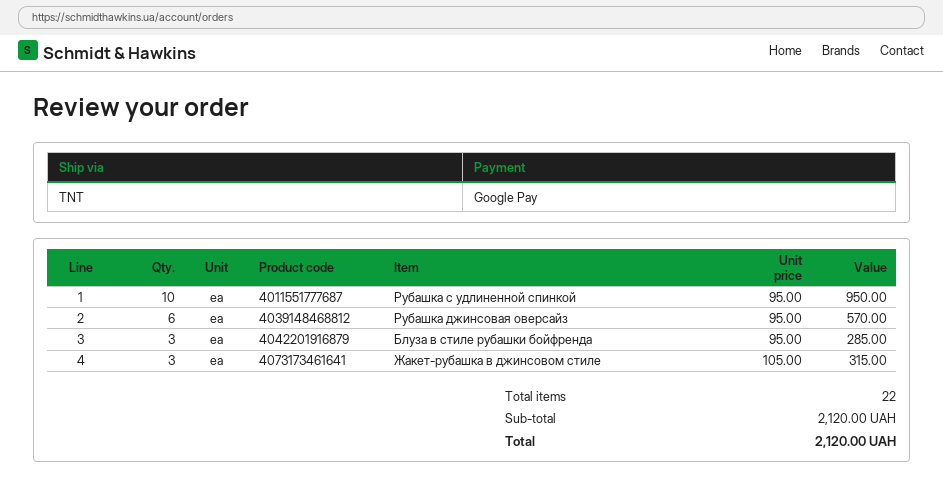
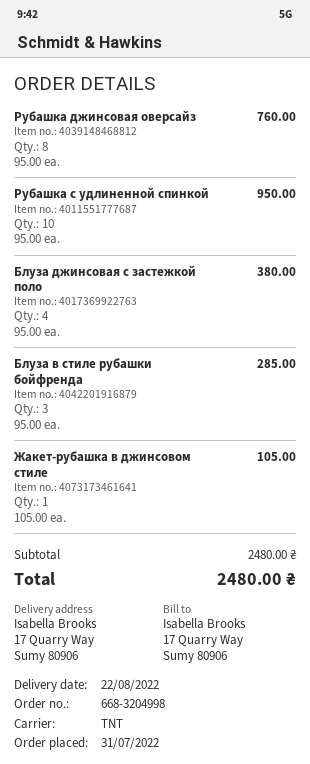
Рубашка джинсовая оверсайз: 6 x 95.00 = 570.00 -> 8 x 95.00 = 760.00
Жакет-рубашка в джинсовом стиле: 3 x 105.00 = 315.00 -> 1 x 105.00 = 105.00
Блуза джинсовая с застежкой поло: none -> 4 x 95.00 = 380.00
subtotal: 2120.00 -> 2480.00
total: 2120.00 -> 2480.00

